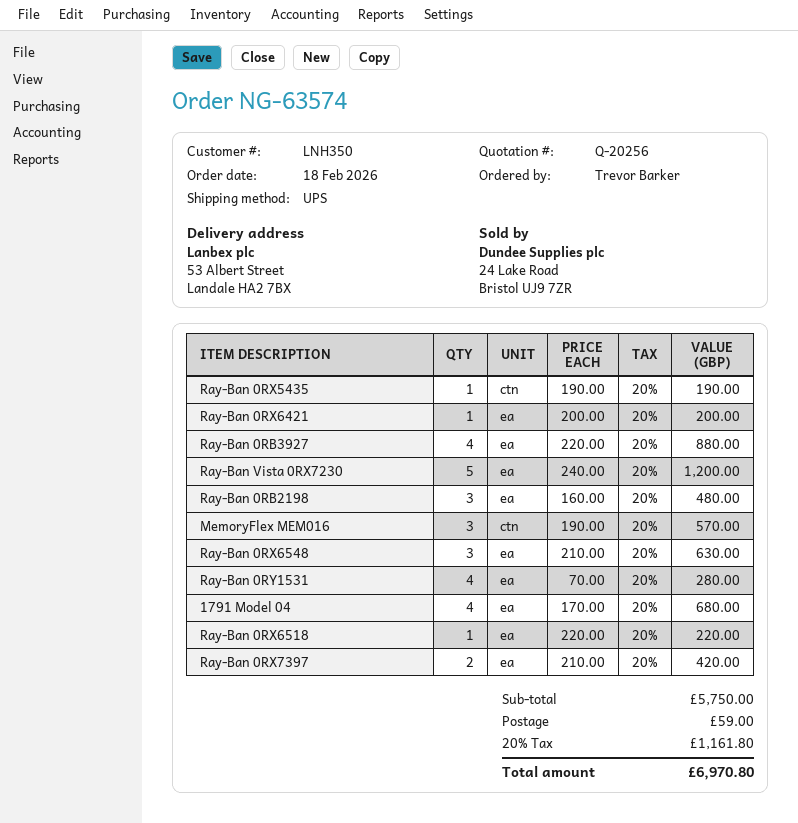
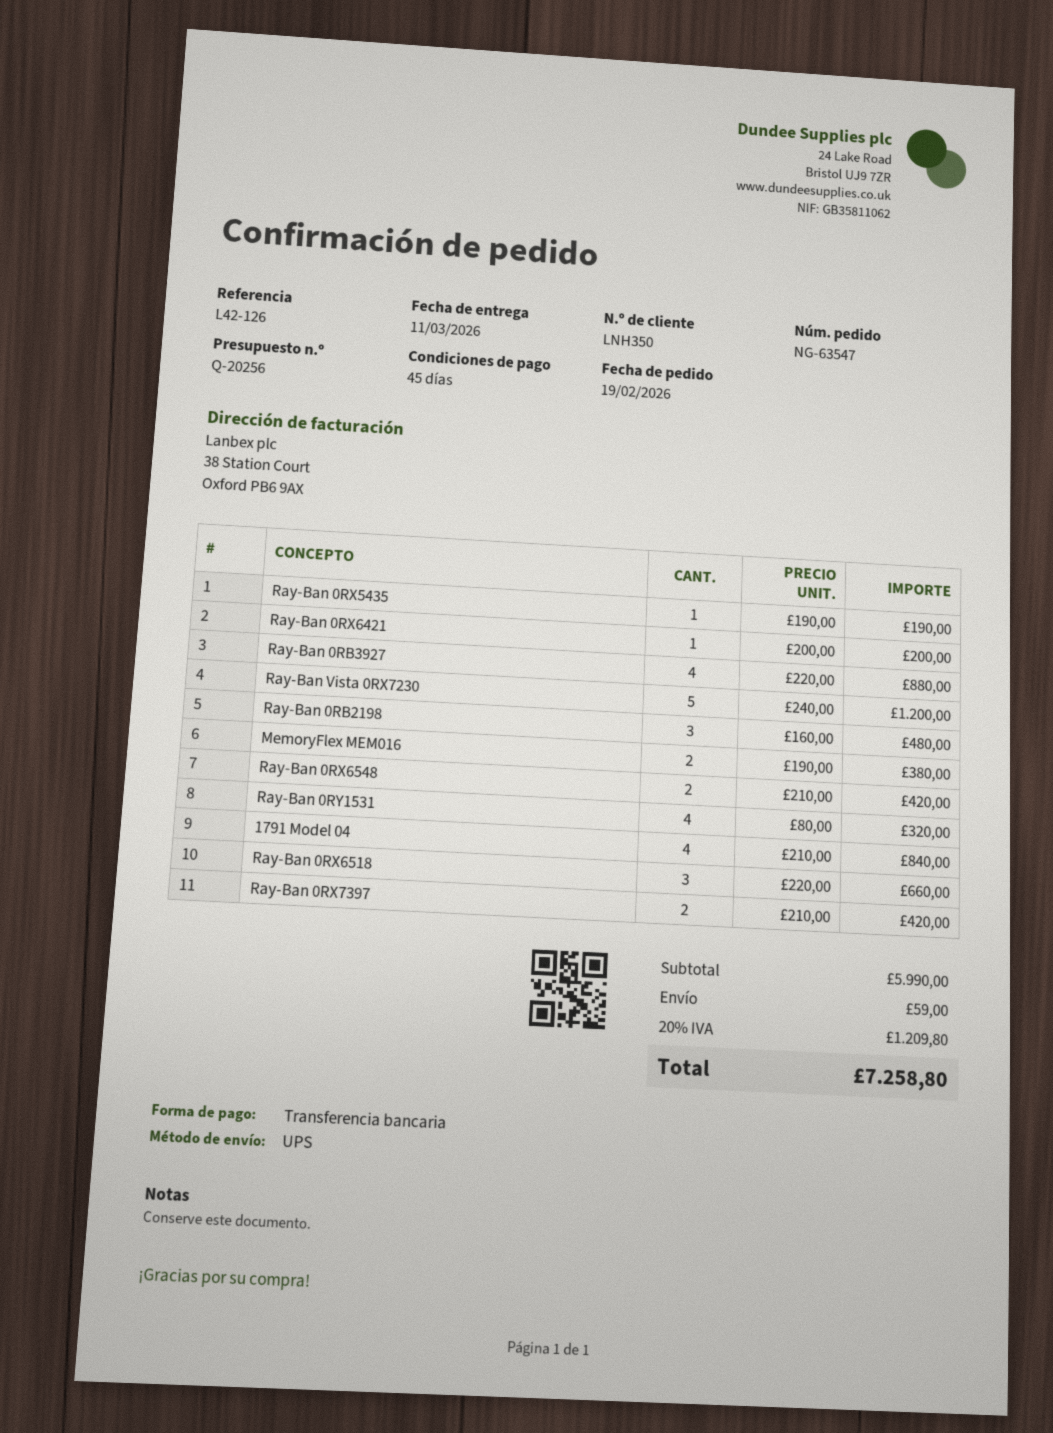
order number: NG-63574 -> NG-63547
order date: 2026-02-18 -> 2026-02-19
MemoryFlex MEM016: 3 x 190.00 = 570.00 -> 2 x 190.00 = 380.00
Ray-Ban 0RX6548: 3 x 210.00 = 630.00 -> 2 x 210.00 = 420.00
Ray-Ban 0RY1531: 4 x 70.00 = 280.00 -> 4 x 80.00 = 320.00
1791 Model 04: 4 x 170.00 = 680.00 -> 4 x 210.00 = 840.00
Ray-Ban 0RX6518: 1 x 220.00 = 220.00 -> 3 x 220.00 = 660.00
subtotal: 5750.00 -> 5990.00
tax: 20% = 1161.80 -> 20% = 1209.80
total: 6970.80 -> 7258.80

